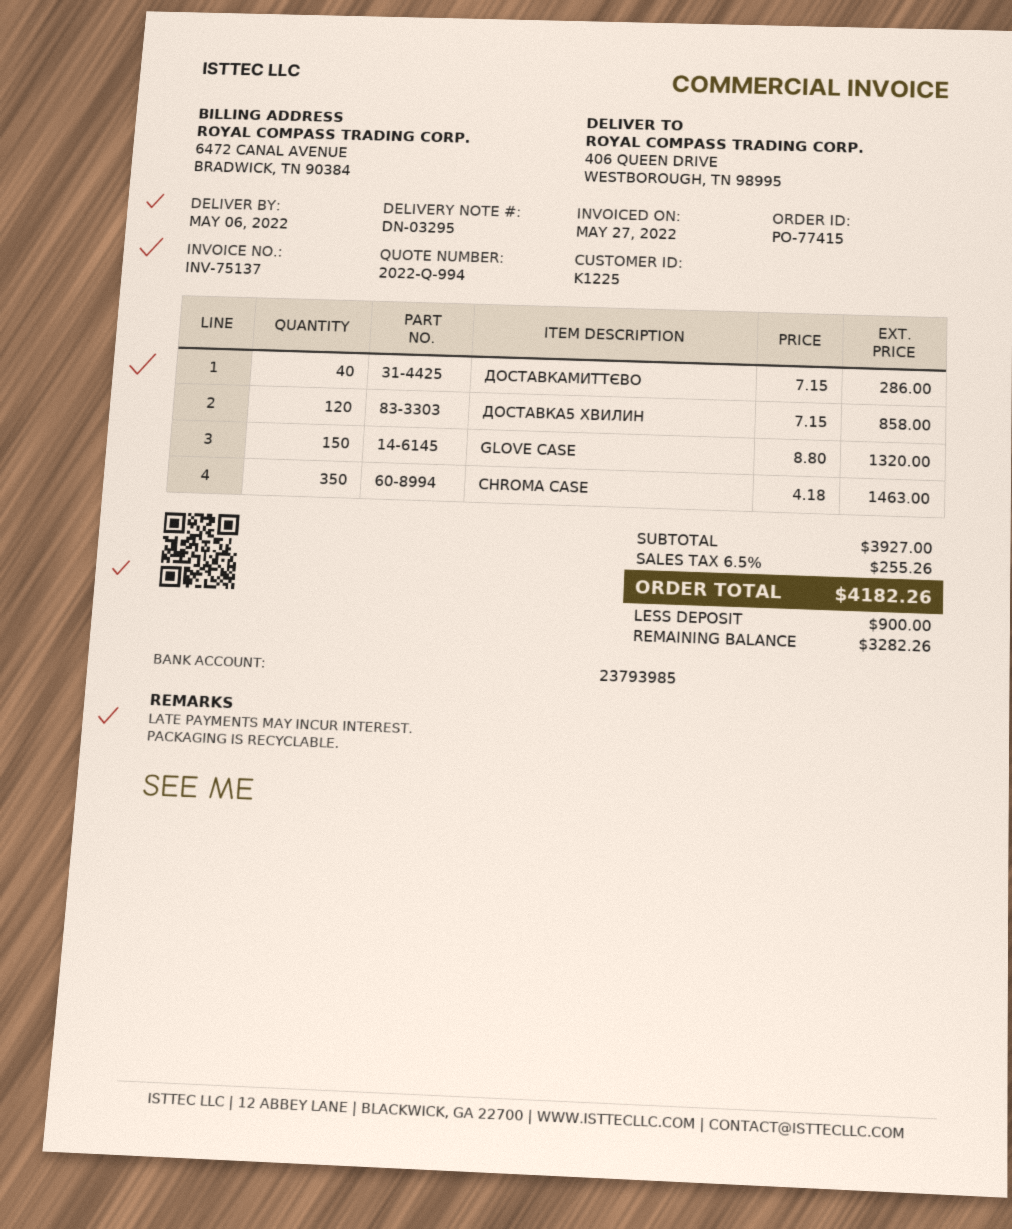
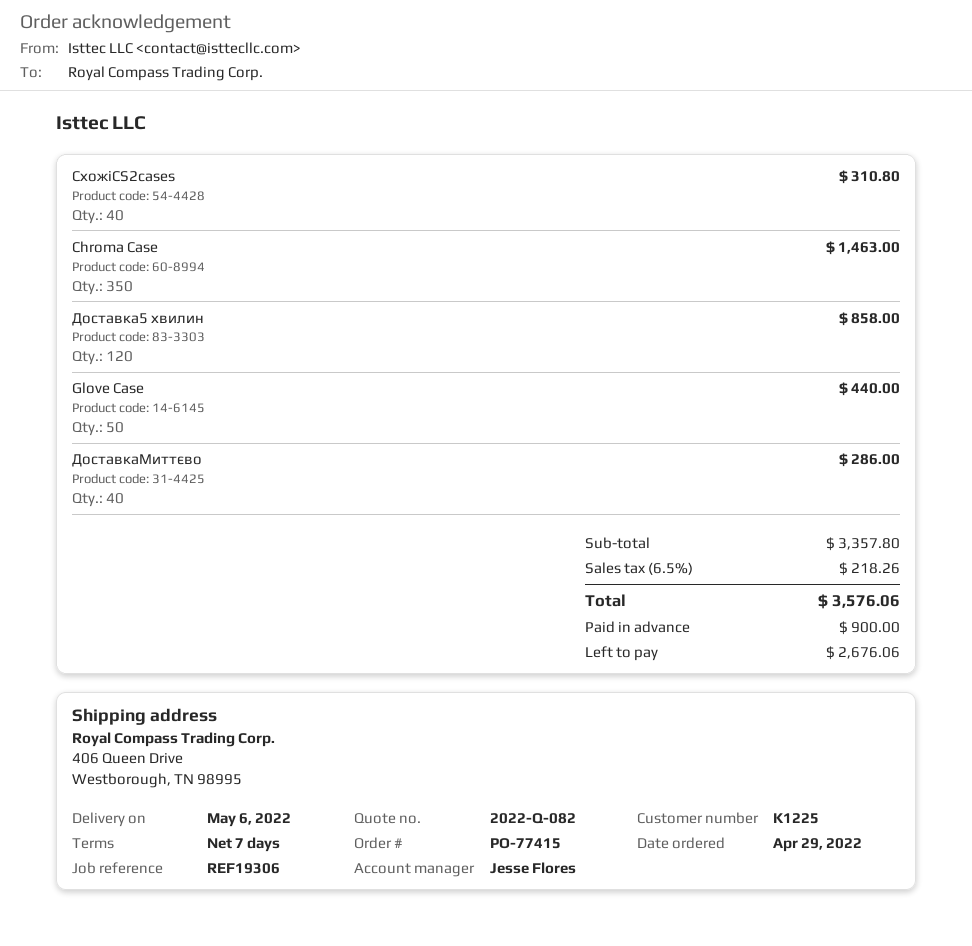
quote number: 2022-Q-994 -> 2022-Q-082
GLOVE CASE: 150 for 1320.00 -> 50 for 440.00
СхожіCS2cases: none -> 40 for 310.80
subtotal: 3927.00 -> 3357.80
tax: 6.5% = 255.26 -> 6.5% = 218.26
total: 4182.26 -> 3576.06
balance: 3282.26 -> 2676.06

